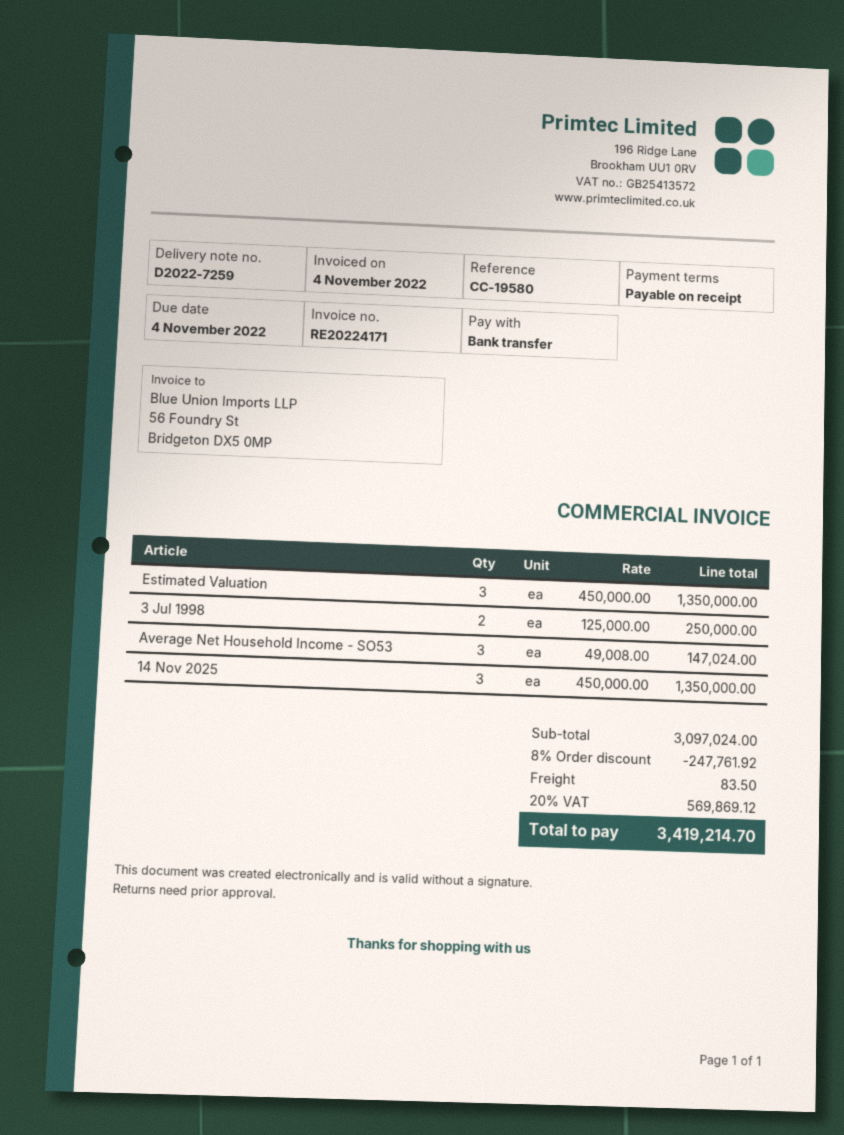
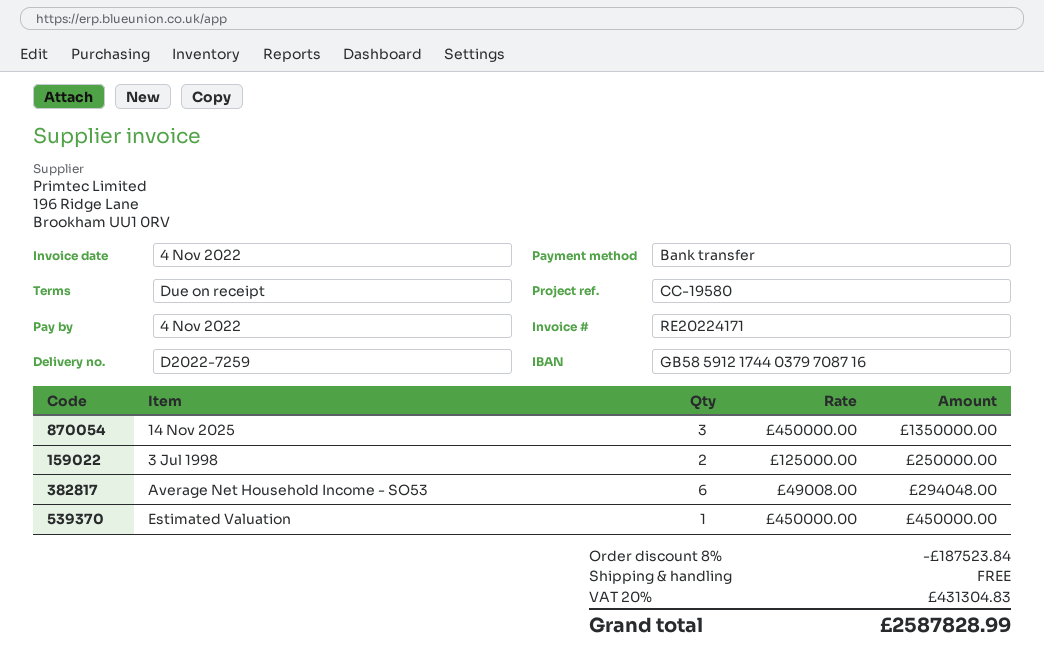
Estimated Valuation: 3 x 450000.00 = 1350000.00 -> 1 x 450000.00 = 450000.00
Average Net Household Income - SO53: 3 x 49008.00 = 147024.00 -> 6 x 49008.00 = 294048.00
discount: 8% = 247761.92 -> 8% = 187523.84
shipping: 83.50 -> 0.00
tax: 20% = 569869.12 -> 20% = 431304.83
total: 3419214.70 -> 2587828.99

